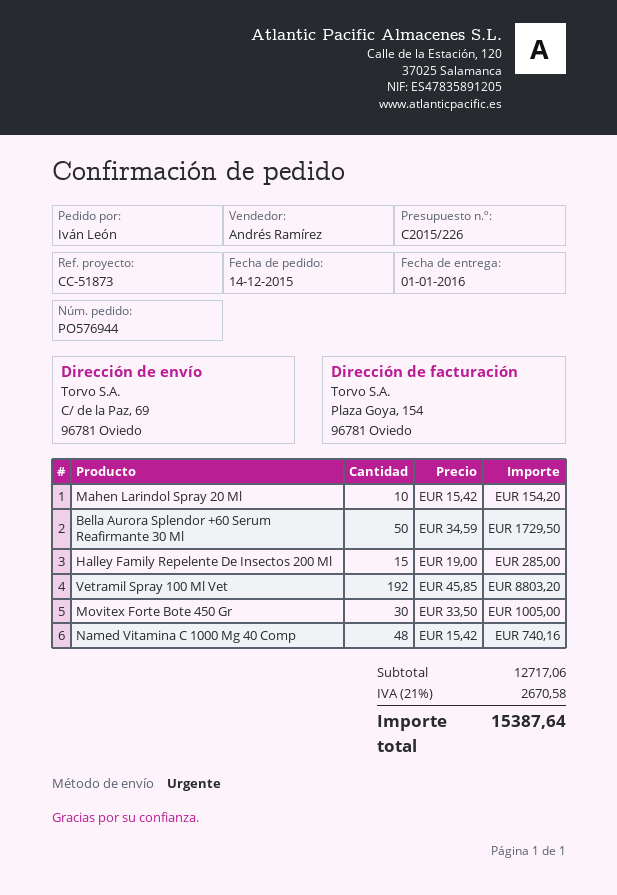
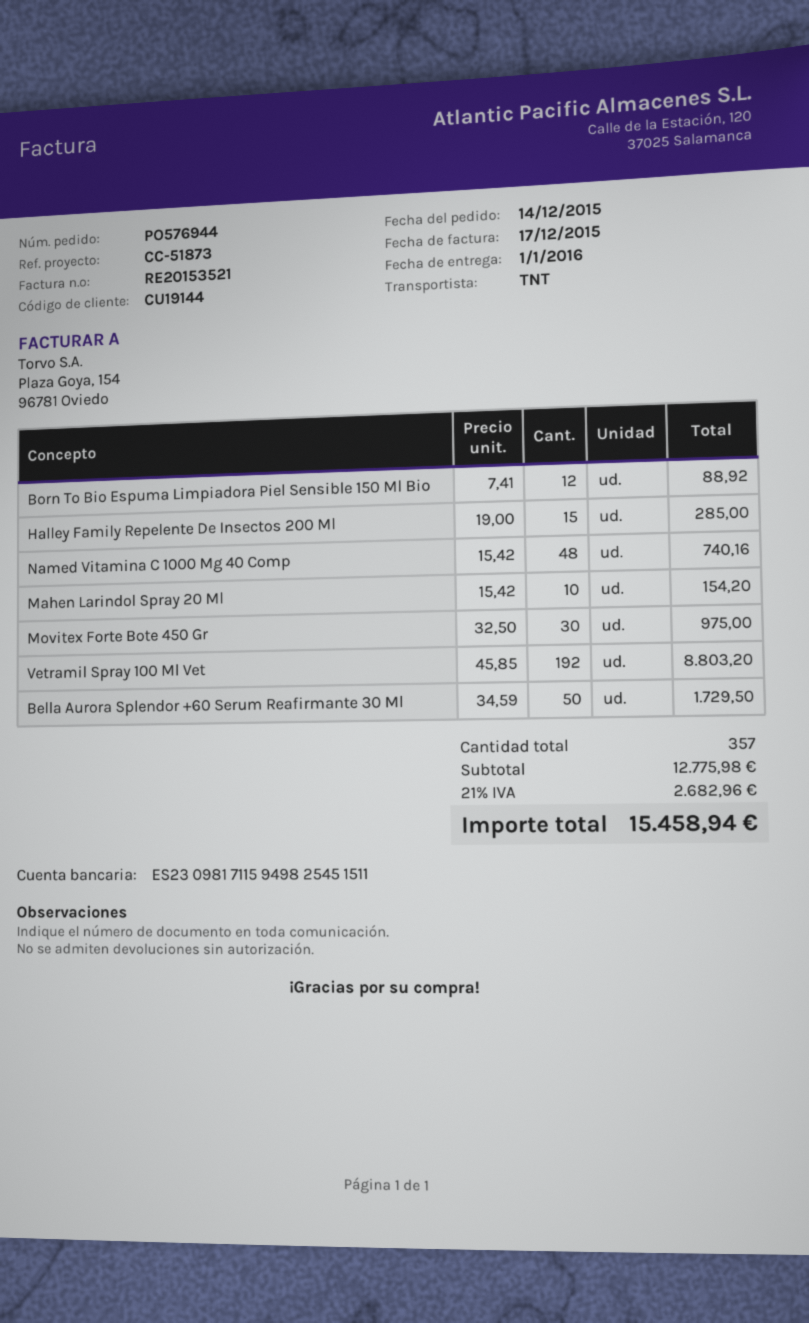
shipping method: express -> TNT
Movitex Forte Bote 450 Gr: 30 x 33.50 = 1005.00 -> 30 x 32.50 = 975.00
Born To Bio Espuma Limpiadora Piel Sensible 150 Ml Bio: none -> 12 x 7.41 = 88.92
subtotal: 12717.06 -> 12775.98
tax: 21% = 2670.58 -> 21% = 2682.96
total: 15387.64 -> 15458.94

